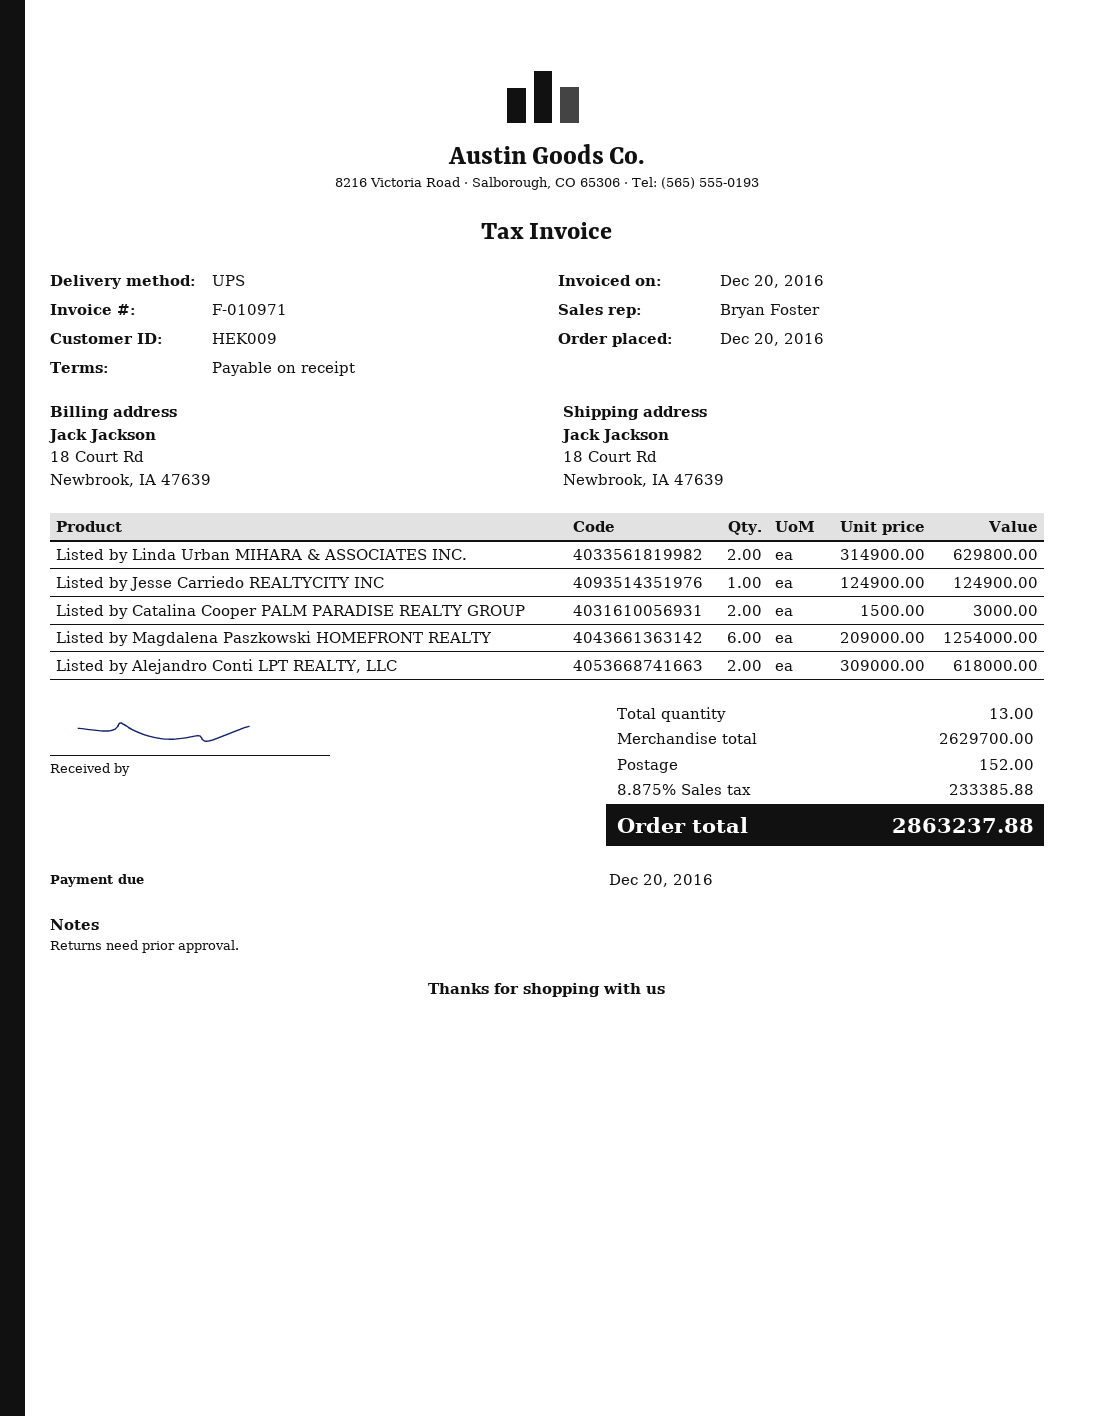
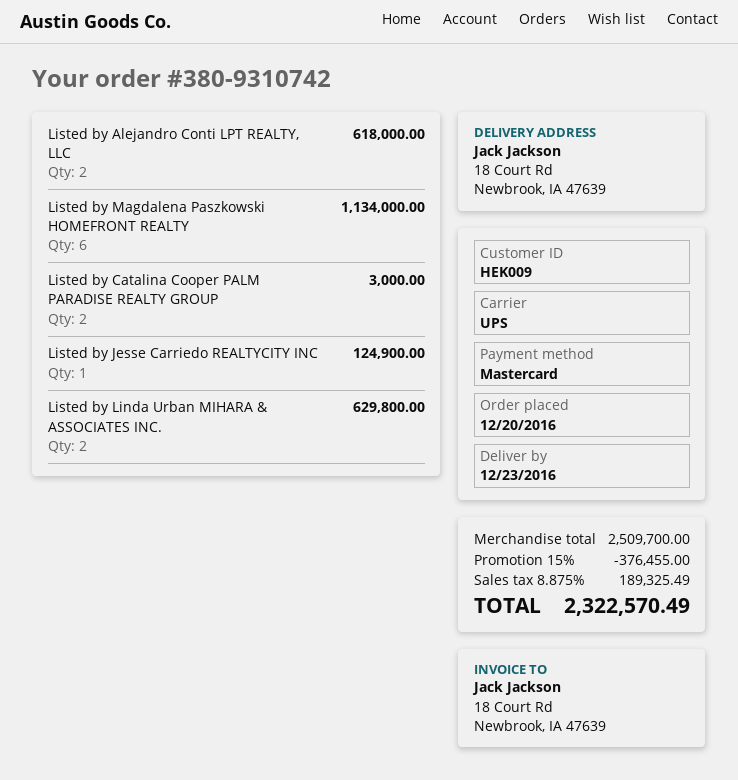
Listed by Magdalena Paszkowski HOMEFRONT REALTY: 6 for 1254000.00 -> 6 for 1134000.00
subtotal: 2629700.00 -> 2509700.00
discount: none -> 15% = 376455.00
shipping: 152.00 -> none
tax: 8.875% = 233385.88 -> 8.875% = 189325.49
total: 2863237.88 -> 2322570.49

